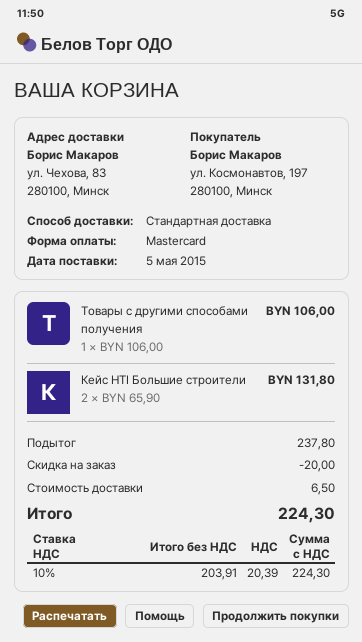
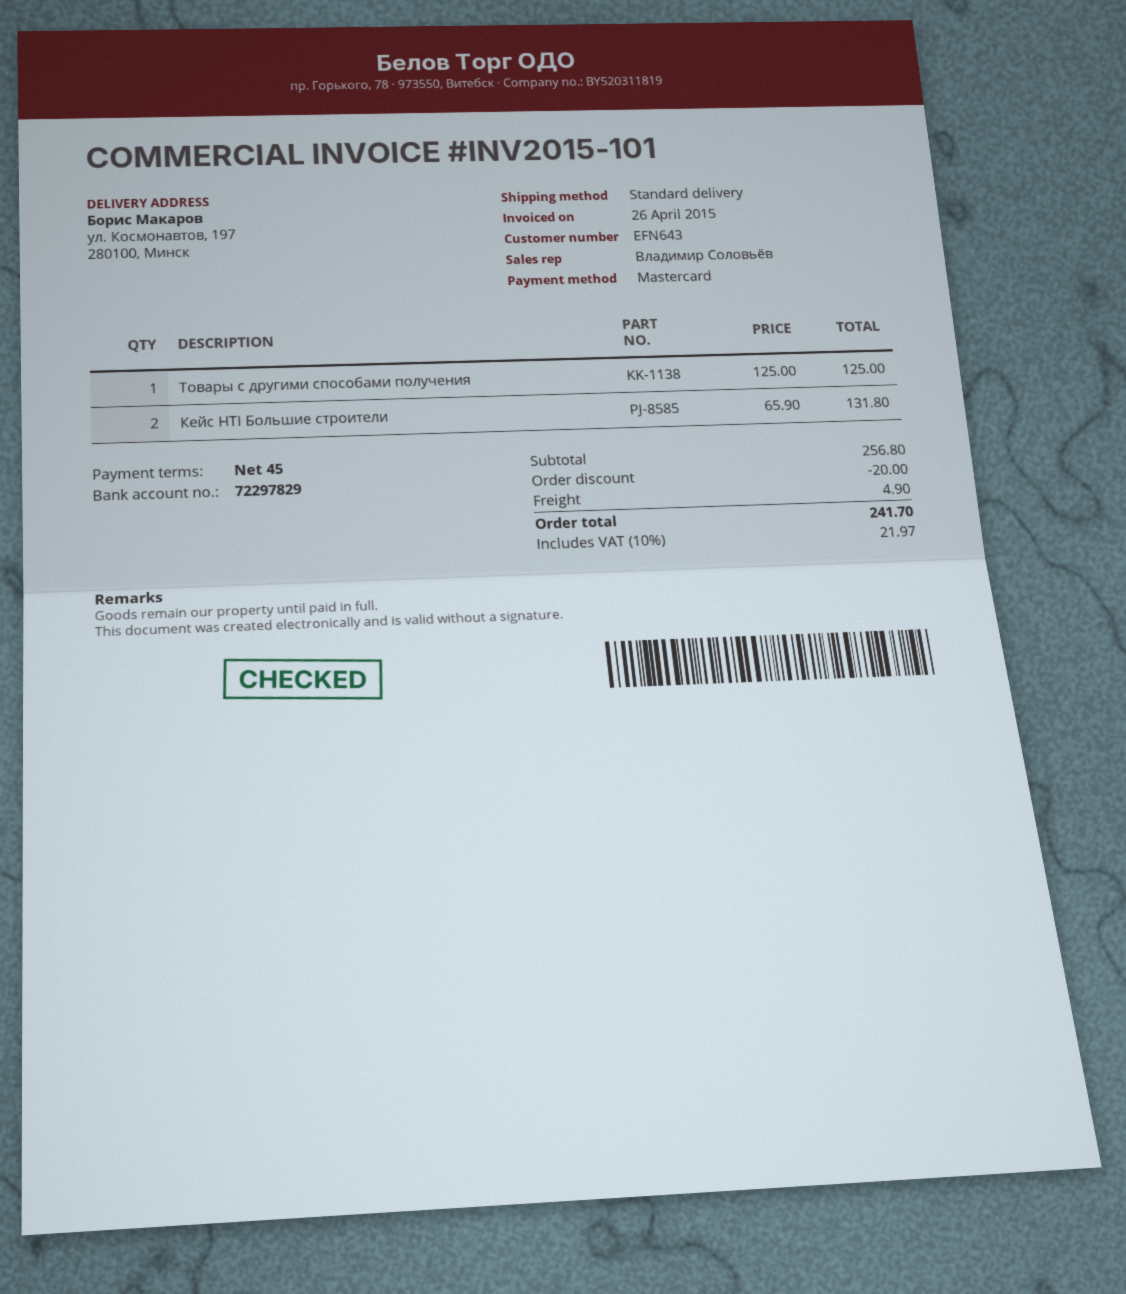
ship to: ул. Чехова, 83, 280100, Минск -> ул. Космонавтов, 197, 280100, Минск
Товары с другими способами получения: 1 x 106.00 = 106.00 -> 1 x 125.00 = 125.00
subtotal: 237.80 -> 256.80
shipping: 6.50 -> 4.90
tax: 10% = 20.39 -> 10% = 21.97
total: 224.30 -> 241.70

